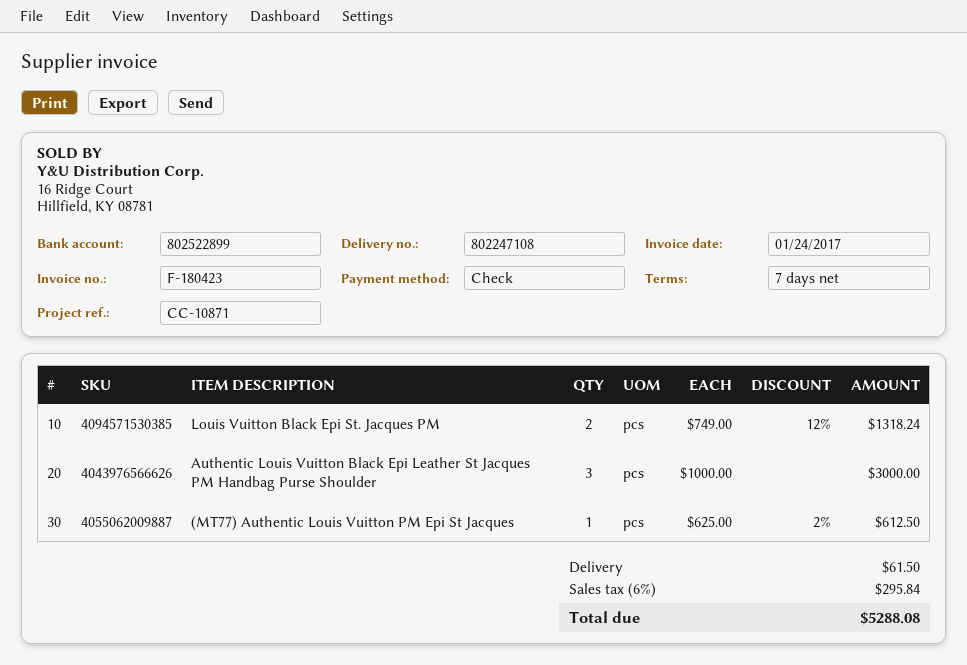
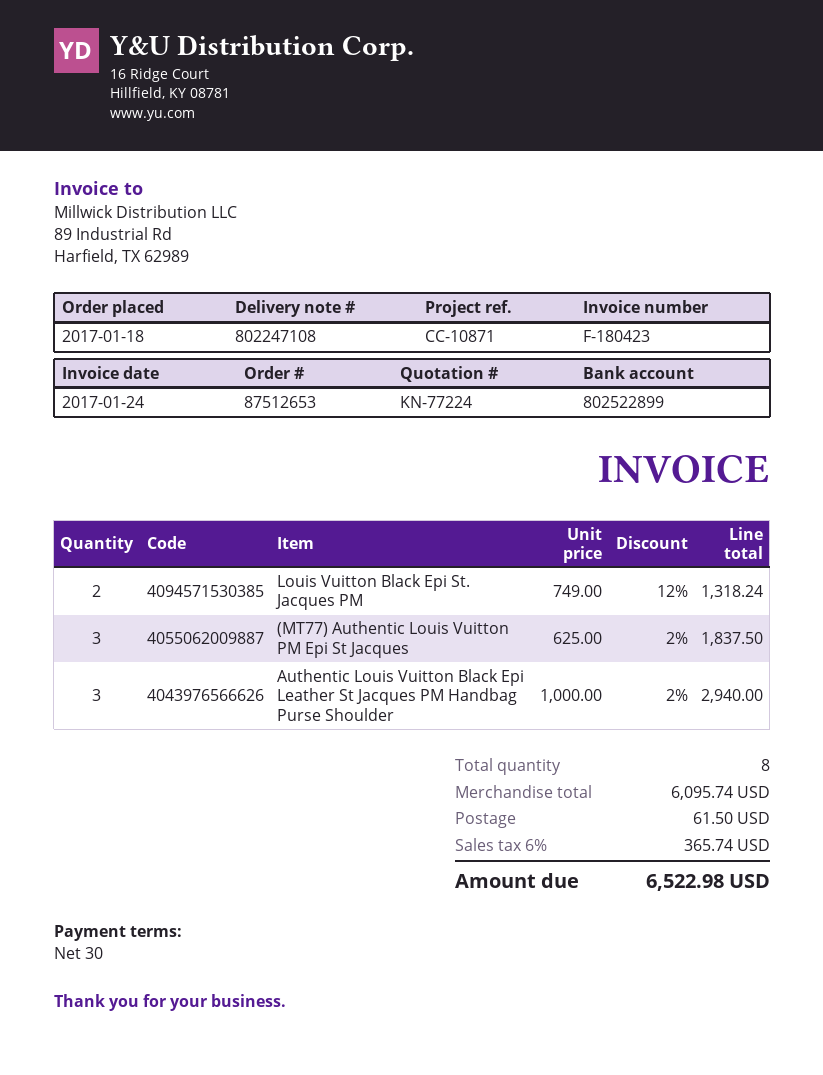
payment terms: 7 days -> 30 days
Authentic Louis Vuitton Black Epi Leather St Jacques PM Handbag Purse Shoulder: 3 x 1000.00 = 3000.00 -> 3 x 1000.00 - 2% = 2940.00
(MT77) Authentic Louis Vuitton PM Epi St Jacques: 1 x 625.00 - 2% = 612.50 -> 3 x 625.00 - 2% = 1837.50
tax: 6% = 295.84 -> 6% = 365.74
total: 5288.08 -> 6522.98

